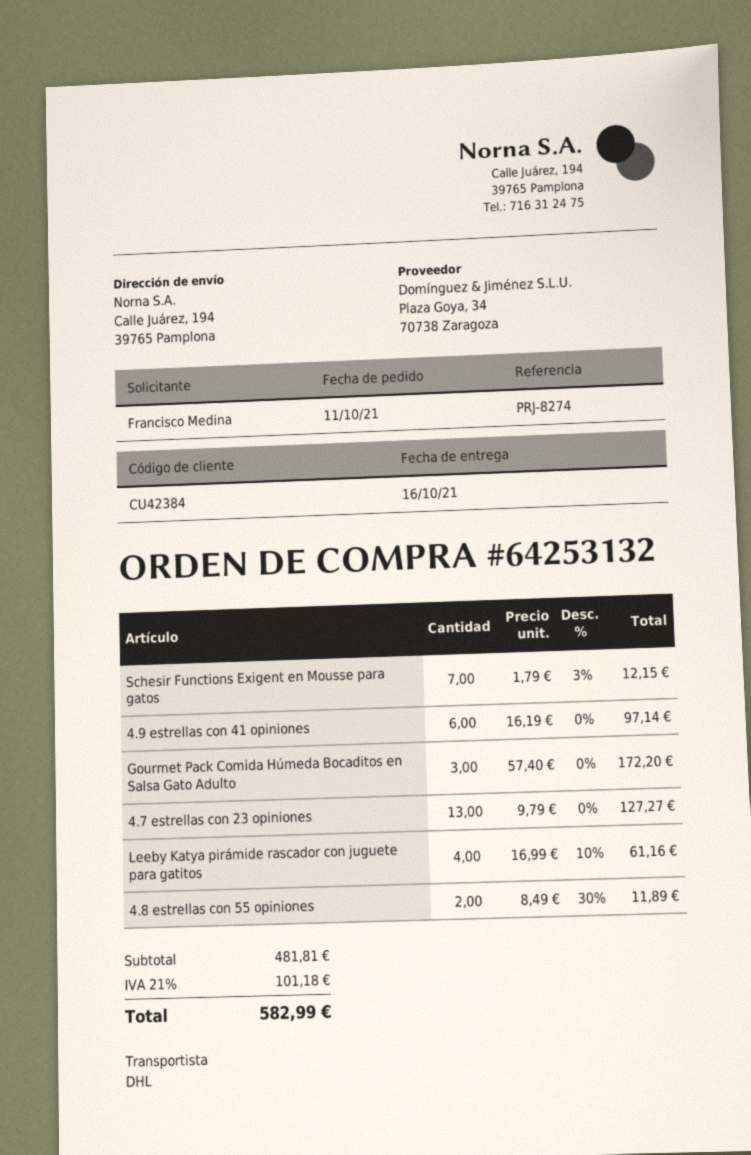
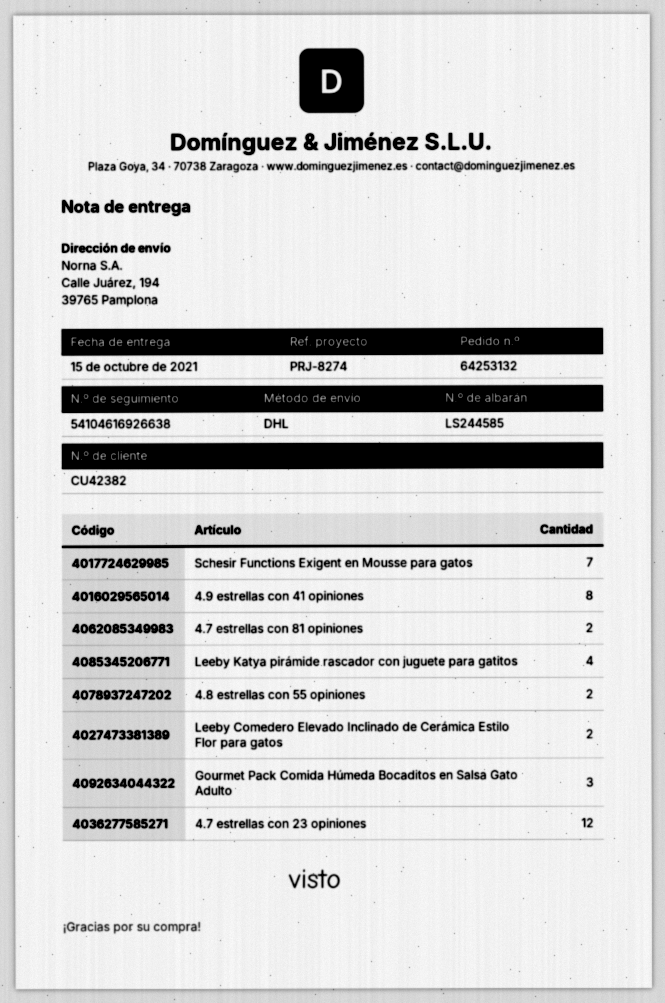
delivery date: 2021-10-16 -> 2021-10-15
customer number: CU42384 -> CU42382
4.9 estrellas con 41 opiniones: 6 -> 8
4.7 estrellas con 23 opiniones: 13 -> 12
4.7 estrellas con 81 opiniones: none -> 2
Leeby Comedero Elevado Inclinado de Cerámica Estilo Flor para gatos: none -> 2

